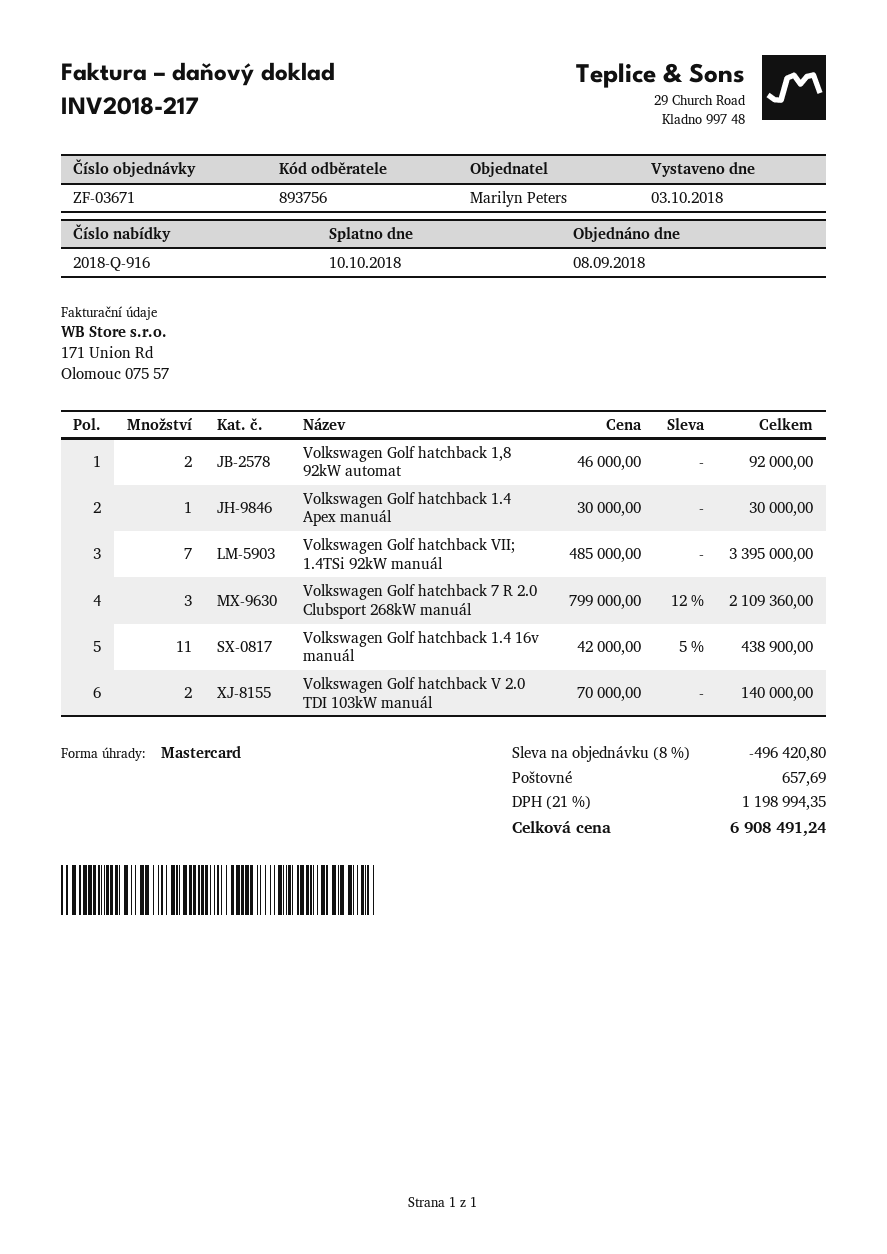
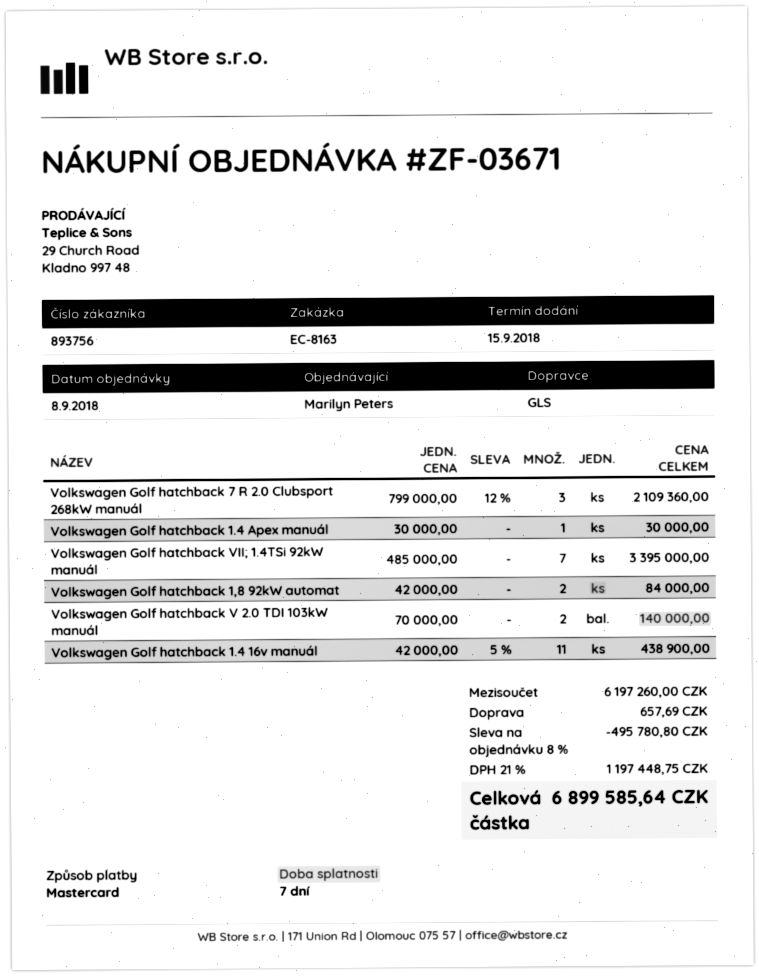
Volkswagen Golf hatchback 1,8 92kW automat: 2 x 46000.00 = 92000.00 -> 2 x 42000.00 = 84000.00
discount: 8% = 496420.80 -> 8% = 495780.80
tax: 21% = 1198994.35 -> 21% = 1197448.75
total: 6908491.24 -> 6899585.64

